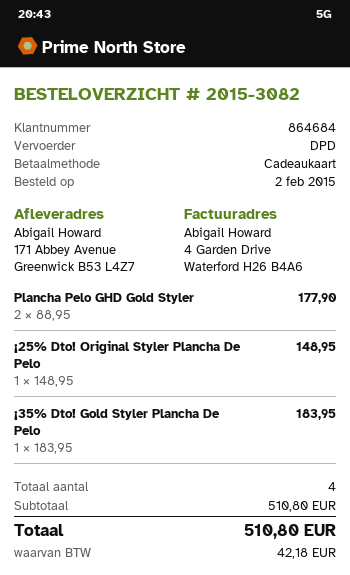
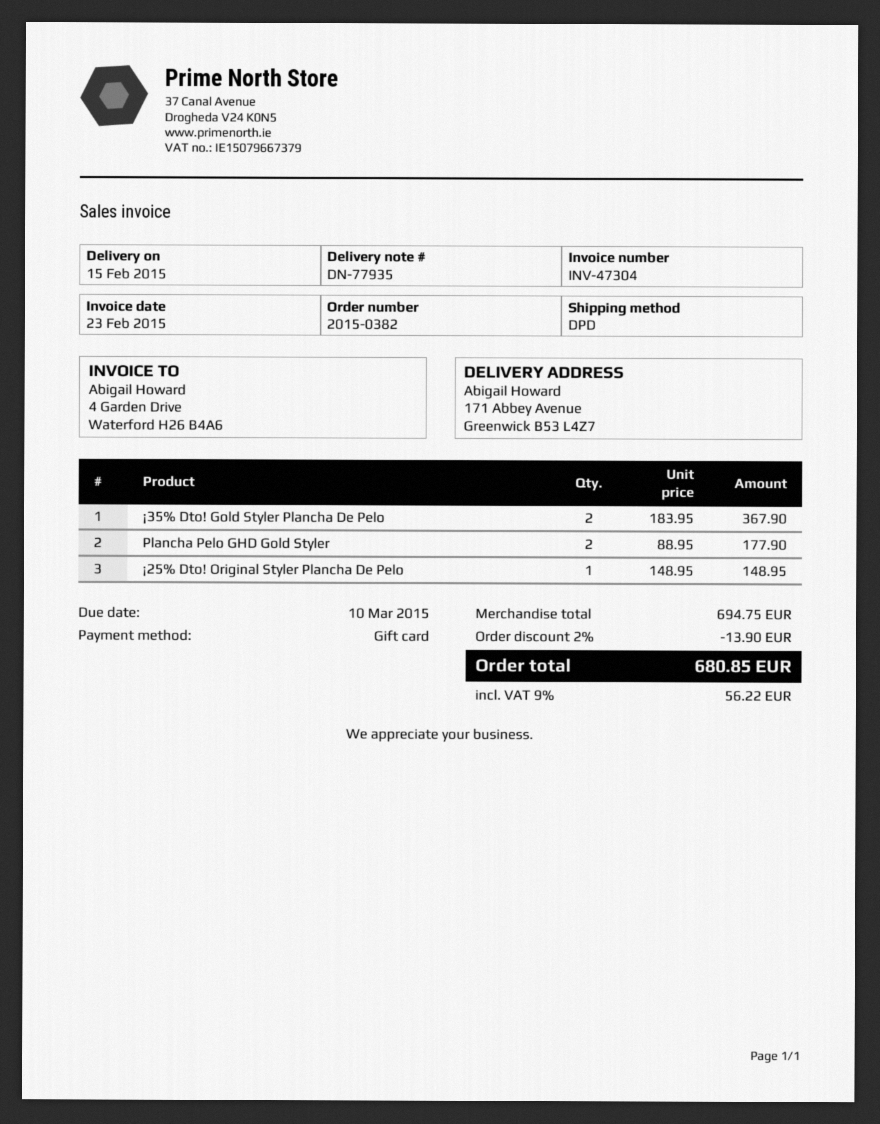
order number: 2015-3082 -> 2015-0382
¡35% Dto! Gold Styler Plancha De Pelo: 1 x 183.95 = 183.95 -> 2 x 183.95 = 367.90
subtotal: 510.80 -> 694.75
discount: none -> 2% = 13.90
tax: 42.18 -> 56.22
total: 510.80 -> 680.85

